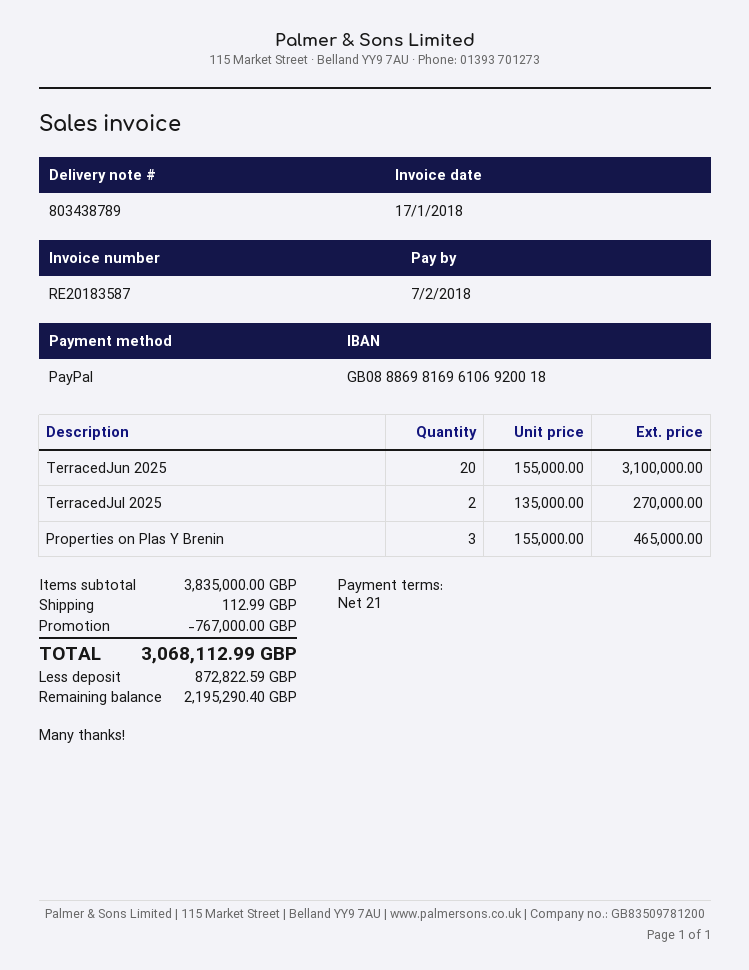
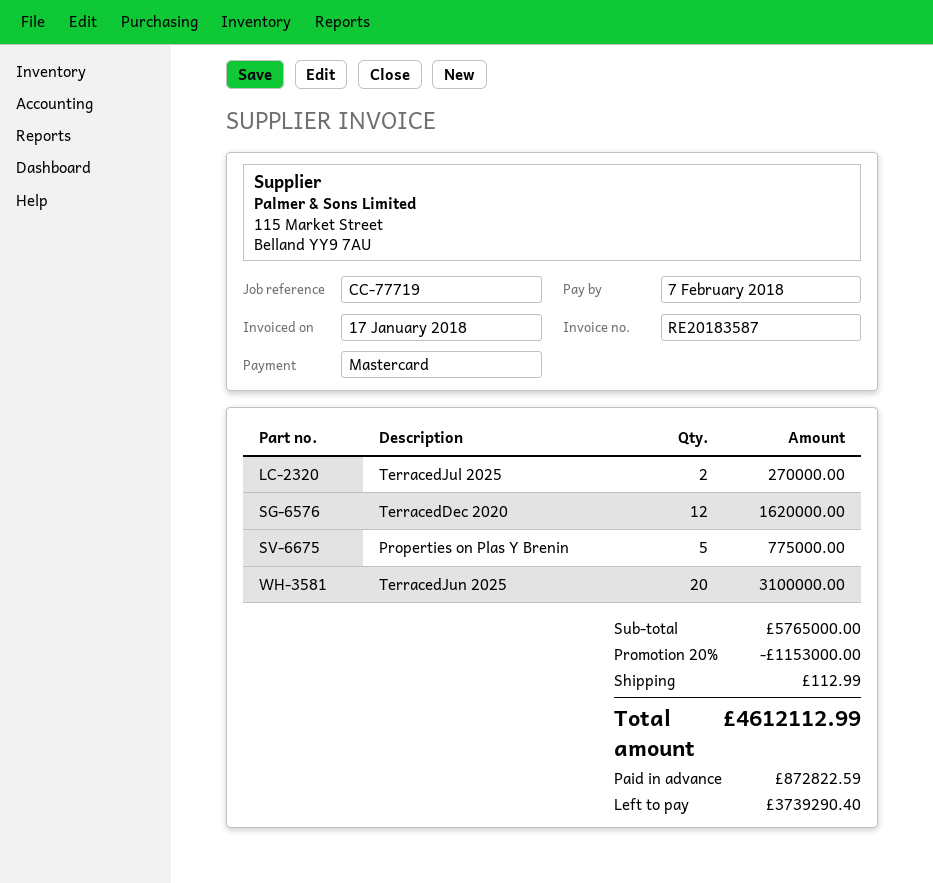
payment method: PayPal -> Mastercard
Properties on Plas Y Brenin: 3 for 465000.00 -> 5 for 775000.00
TerracedDec 2020: none -> 12 for 1620000.00
subtotal: 3835000.00 -> 5765000.00
discount: 767000.00 -> 1153000.00
total: 3068112.99 -> 4612112.99
balance: 2195290.40 -> 3739290.40

